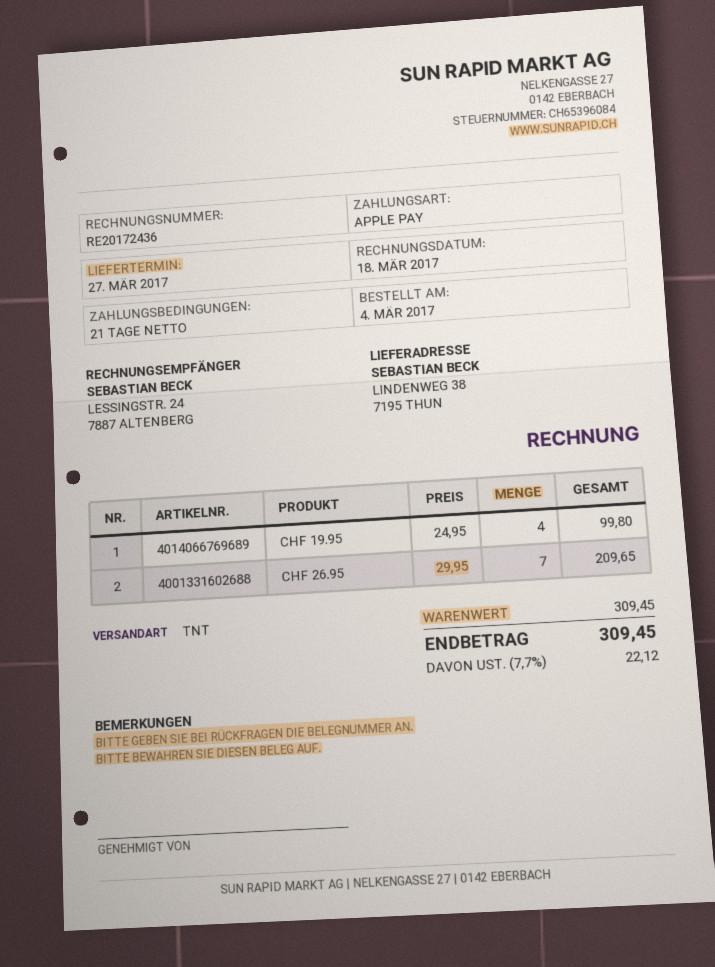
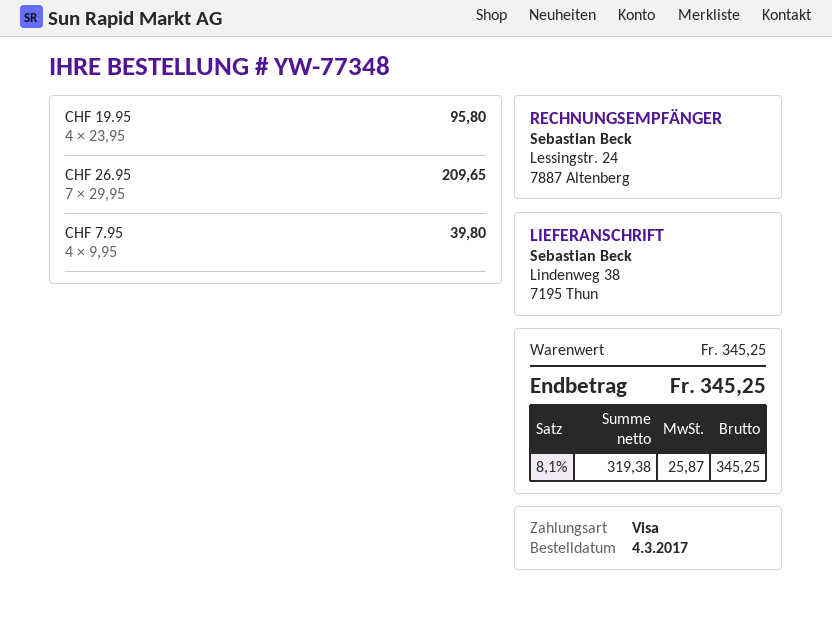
payment method: Apple Pay -> Visa
CHF 19.95: 4 x 24.95 = 99.80 -> 4 x 23.95 = 95.80
CHF 7.95: none -> 4 x 9.95 = 39.80
subtotal: 309.45 -> 345.25
tax: 7.7% = 22.12 -> 8.1% = 25.87
total: 309.45 -> 345.25

